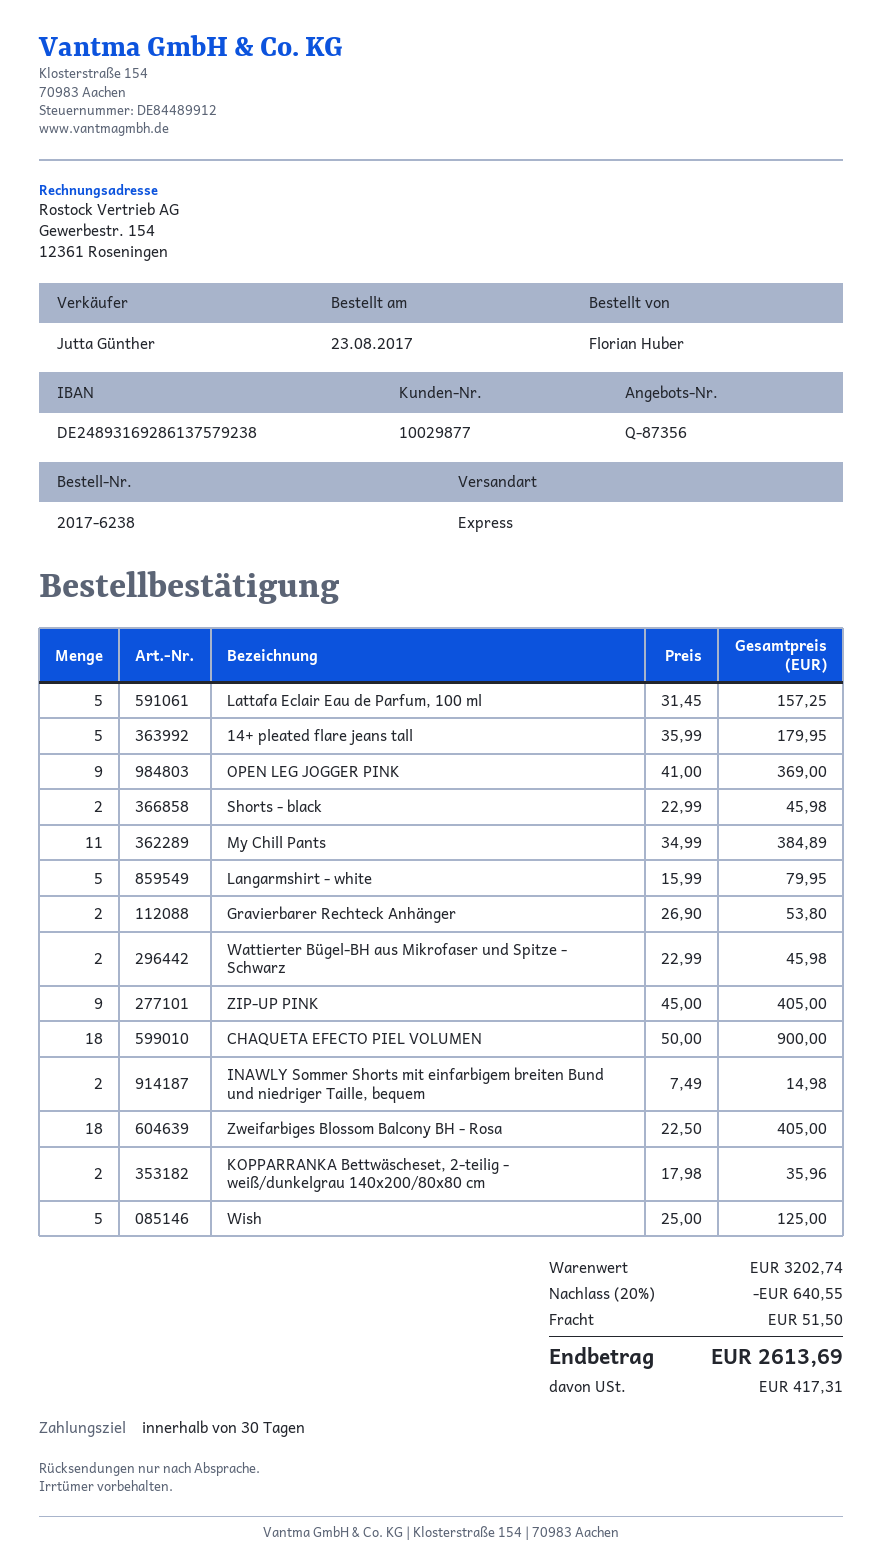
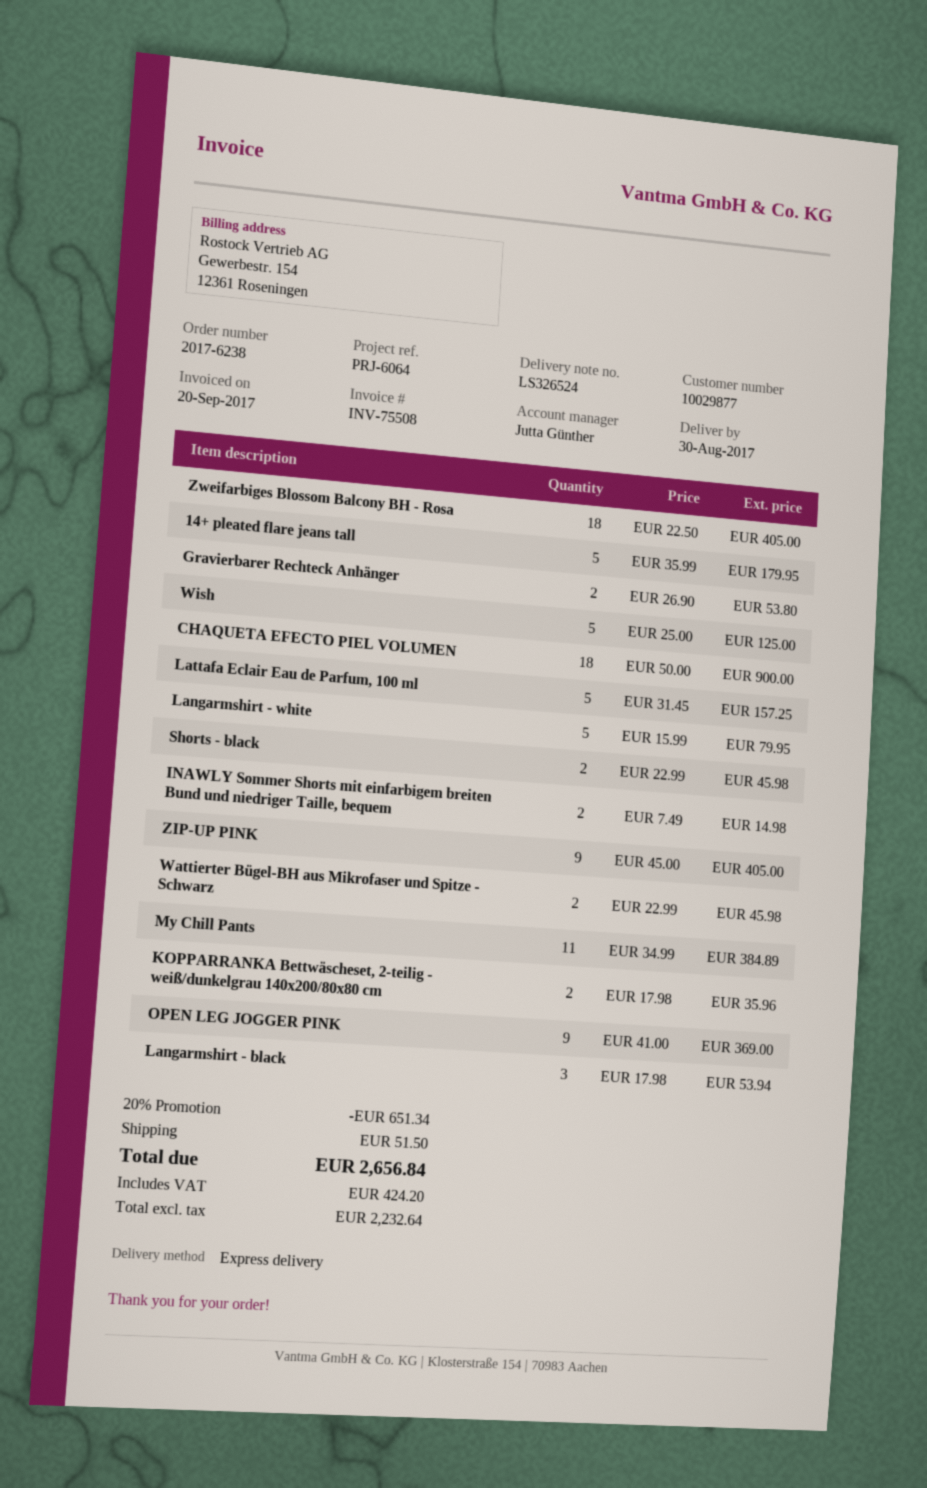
Langarmshirt - black: none -> 3 x 17.98 = 53.94
discount: 20% = 640.55 -> 20% = 651.34
tax: 417.31 -> 424.20
total: 2613.69 -> 2656.84

